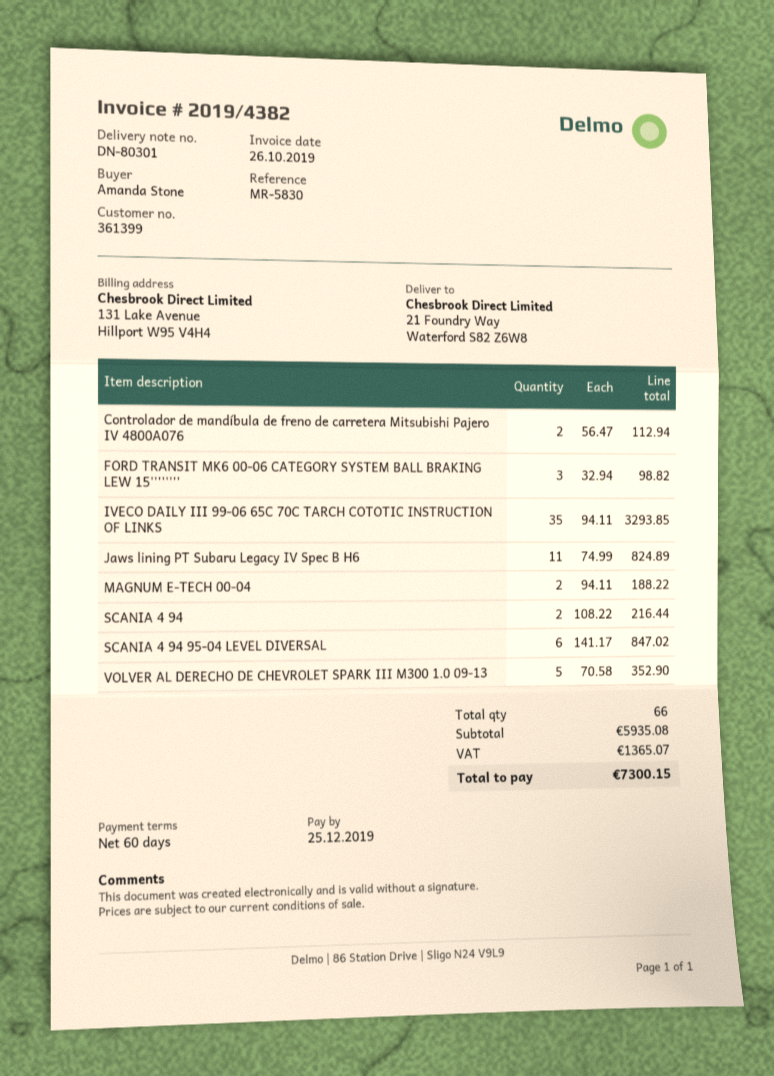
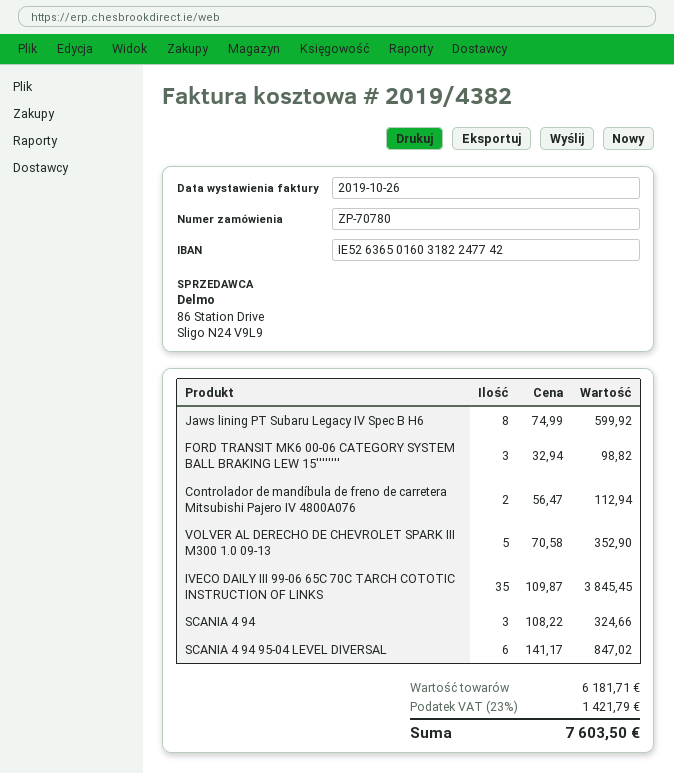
IVECO DAILY III 99-06 65C 70C TARCH COTOTIC INSTRUCTION OF LINKS: 35 x 94.11 = 3293.85 -> 35 x 109.87 = 3845.45
Jaws lining PT Subaru Legacy IV Spec B H6: 11 x 74.99 = 824.89 -> 8 x 74.99 = 599.92
MAGNUM E-TECH 00-04: 2 x 94.11 = 188.22 -> none
SCANIA 4 94: 2 x 108.22 = 216.44 -> 3 x 108.22 = 324.66
subtotal: 5935.08 -> 6181.71
tax: 1365.07 -> 1421.79
total: 7300.15 -> 7603.50

